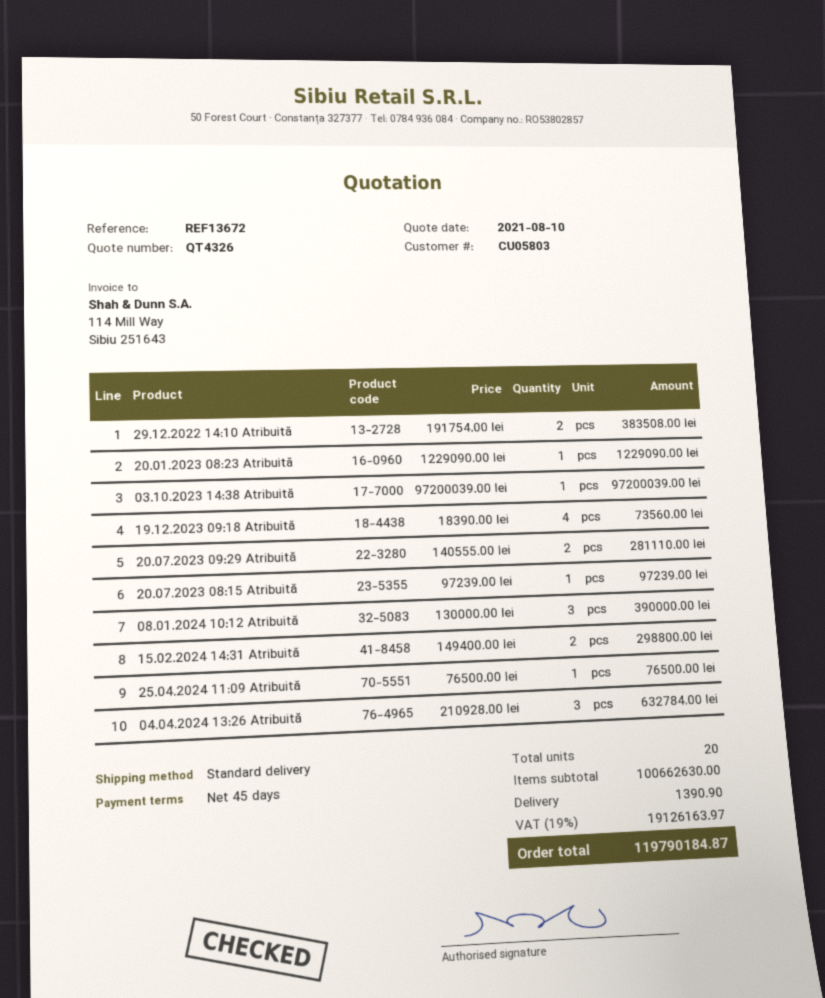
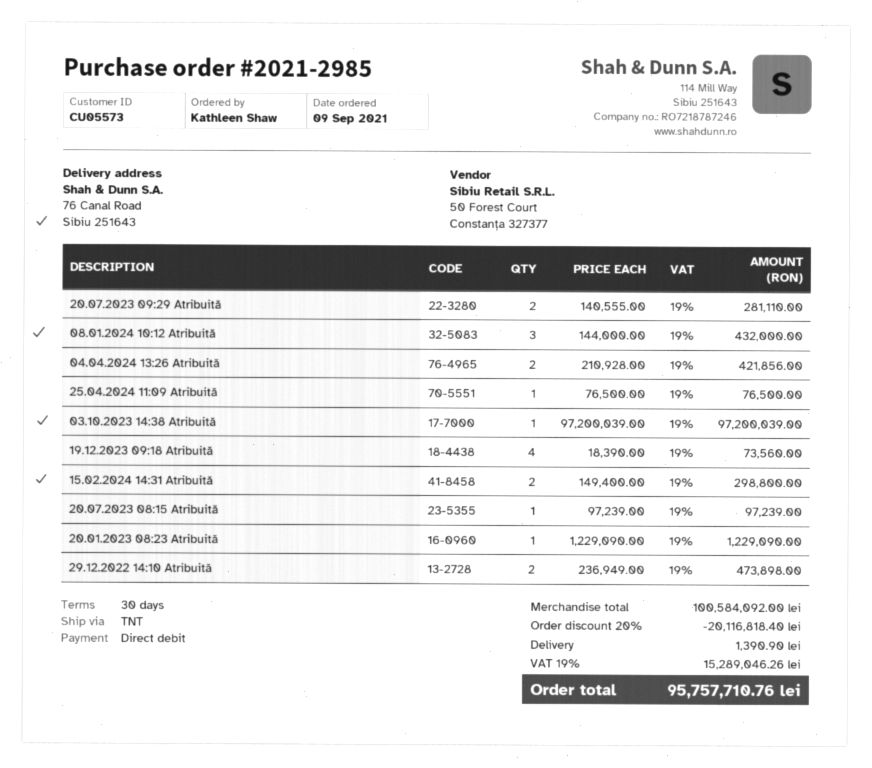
payment terms: 45 days -> 30 days
customer number: CU05803 -> CU05573
shipping method: standard -> TNT
29.12.2022 14:10 Atribuită: 2 x 191754.00 = 383508.00 -> 2 x 236949.00 = 473898.00
08.01.2024 10:12 Atribuită: 3 x 130000.00 = 390000.00 -> 3 x 144000.00 = 432000.00
04.04.2024 13:26 Atribuită: 3 x 210928.00 = 632784.00 -> 2 x 210928.00 = 421856.00
subtotal: 100662630.00 -> 100584092.00
discount: none -> 20% = 20116818.40
tax: 19% = 19126163.97 -> 19% = 15289046.26
total: 119790184.87 -> 95757710.76

